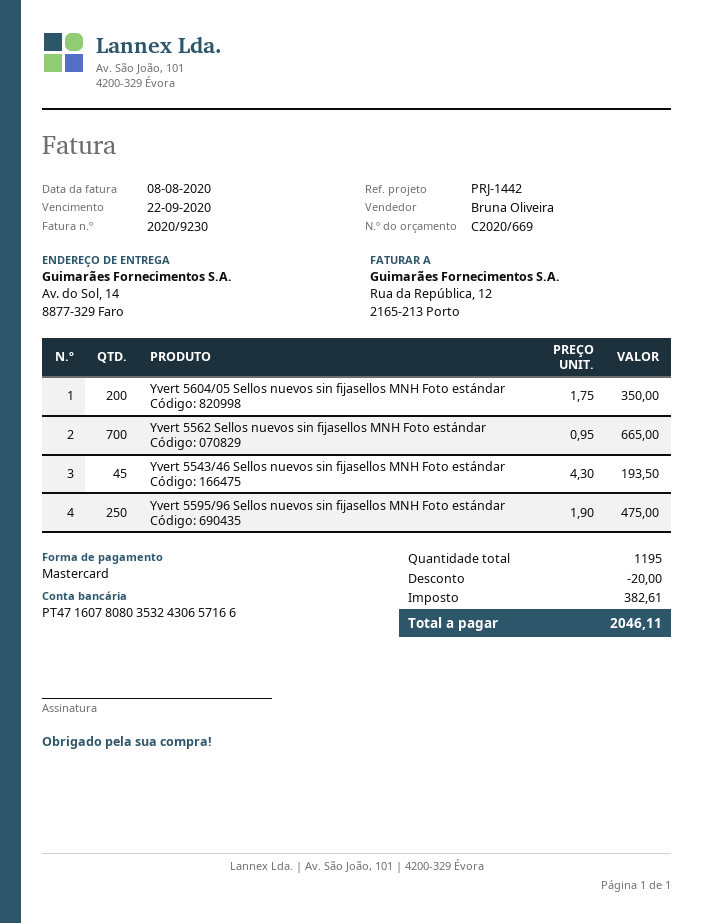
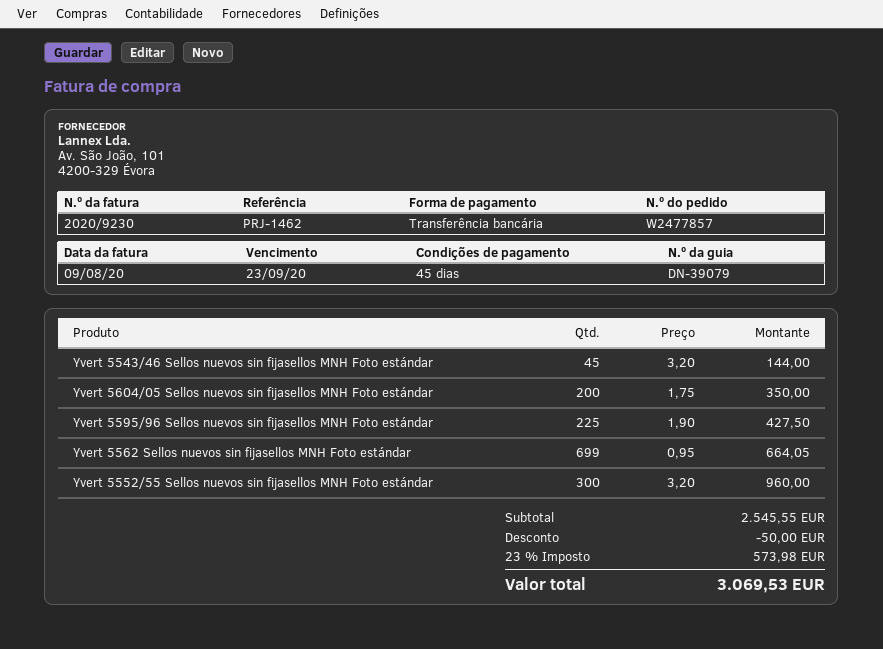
invoice date: 2020-08-08 -> 2020-08-09
due date: 2020-09-22 -> 2020-09-23
reference: PRJ-1442 -> PRJ-1462
payment method: Mastercard -> bank transfer
Yvert 5562 Sellos nuevos sin fijasellos MNH Foto estándar: 700 x 0.95 = 665.00 -> 699 x 0.95 = 664.05
Yvert 5543/46 Sellos nuevos sin fijasellos MNH Foto estándar: 45 x 4.30 = 193.50 -> 45 x 3.20 = 144.00
Yvert 5595/96 Sellos nuevos sin fijasellos MNH Foto estándar: 250 x 1.90 = 475.00 -> 225 x 1.90 = 427.50
Yvert 5552/55 Sellos nuevos sin fijasellos MNH Foto estándar: none -> 300 x 3.20 = 960.00
discount: 20.00 -> 50.00
tax: 382.61 -> 573.98
total: 2046.11 -> 3069.53

